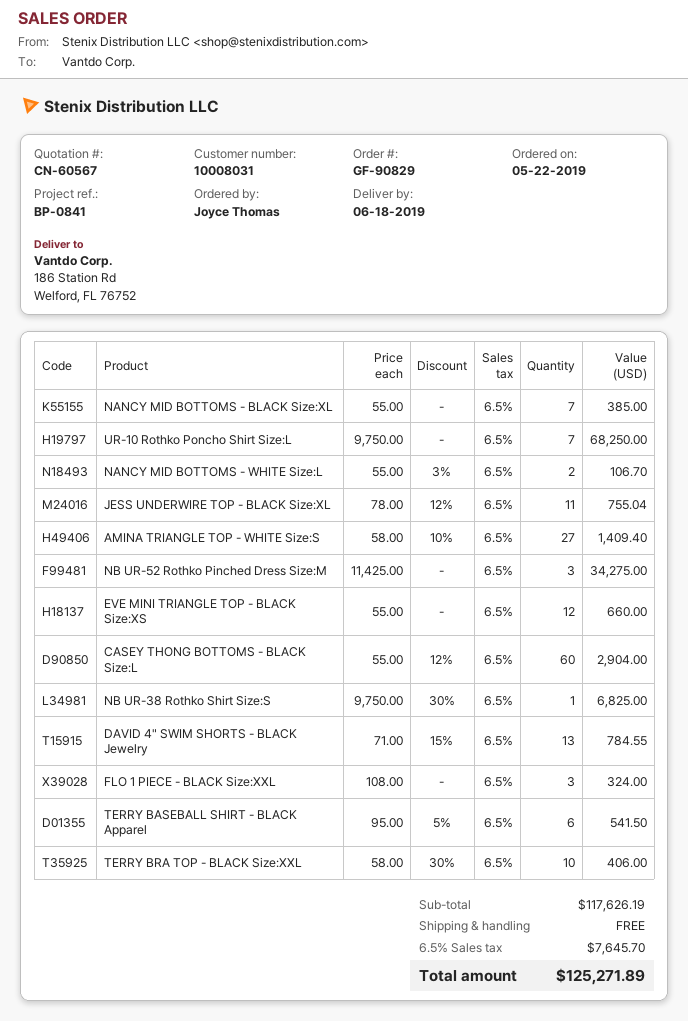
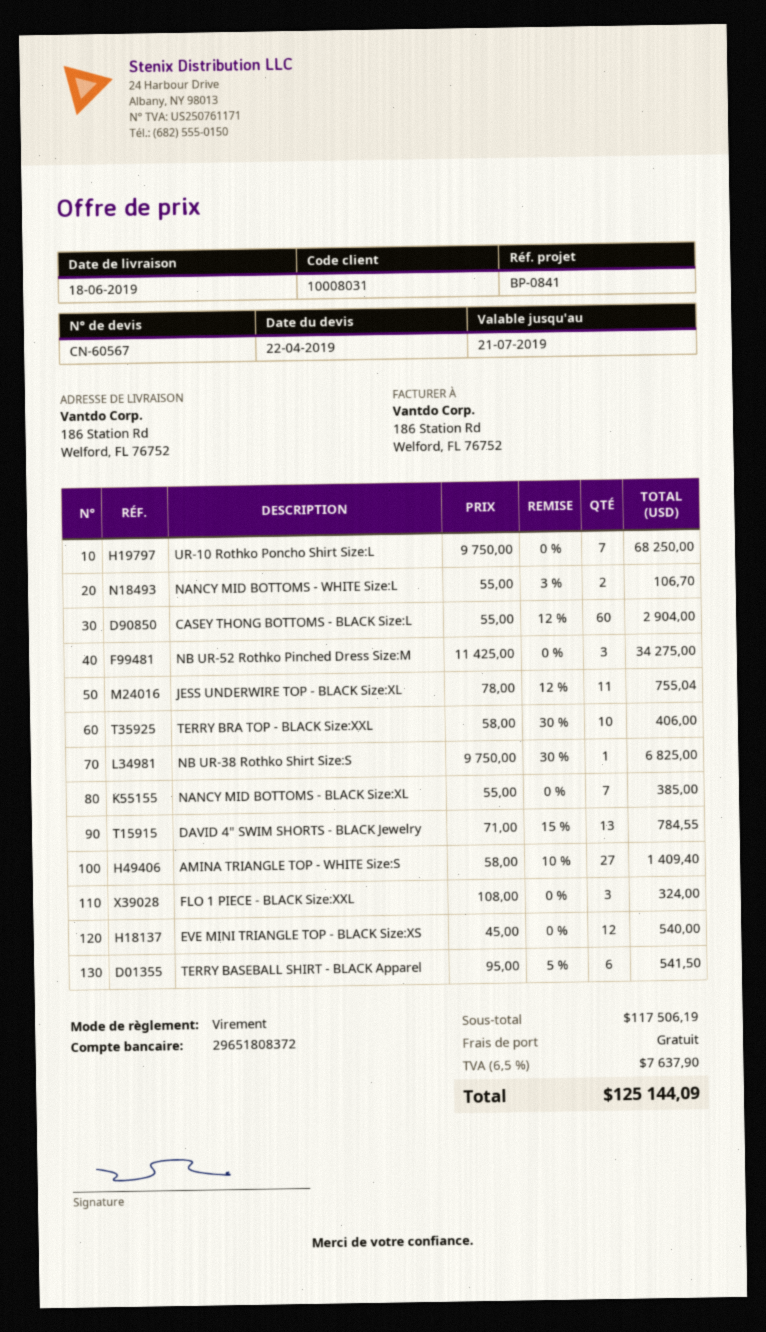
EVE MINI TRIANGLE TOP - BLACK Size:XS: 12 x 55.00 = 660.00 -> 12 x 45.00 = 540.00
subtotal: 117626.19 -> 117506.19
tax: 6.5% = 7645.70 -> 6.5% = 7637.90
total: 125271.89 -> 125144.09

